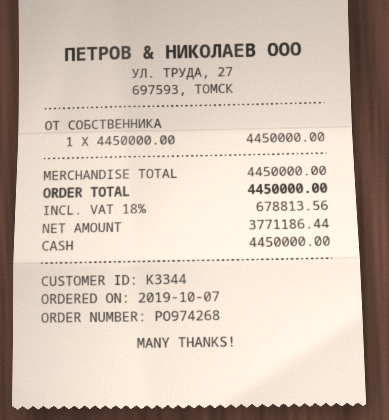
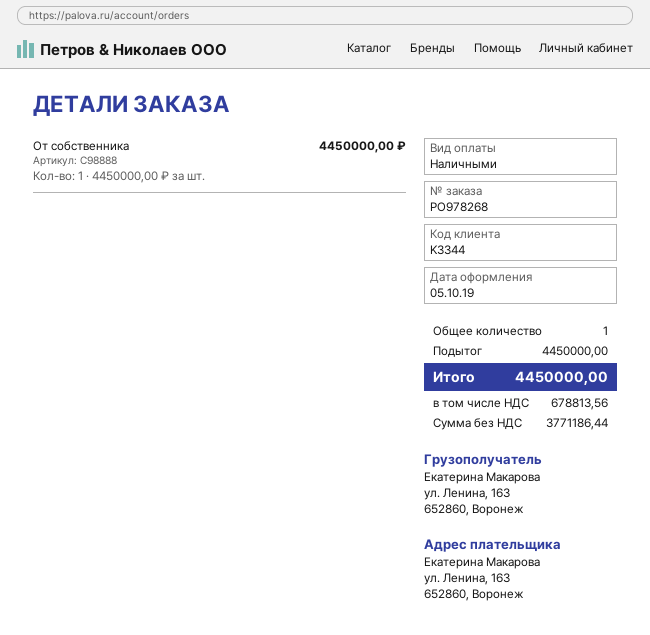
order number: PO974268 -> PO978268
order date: 2019-10-07 -> 2019-10-05

